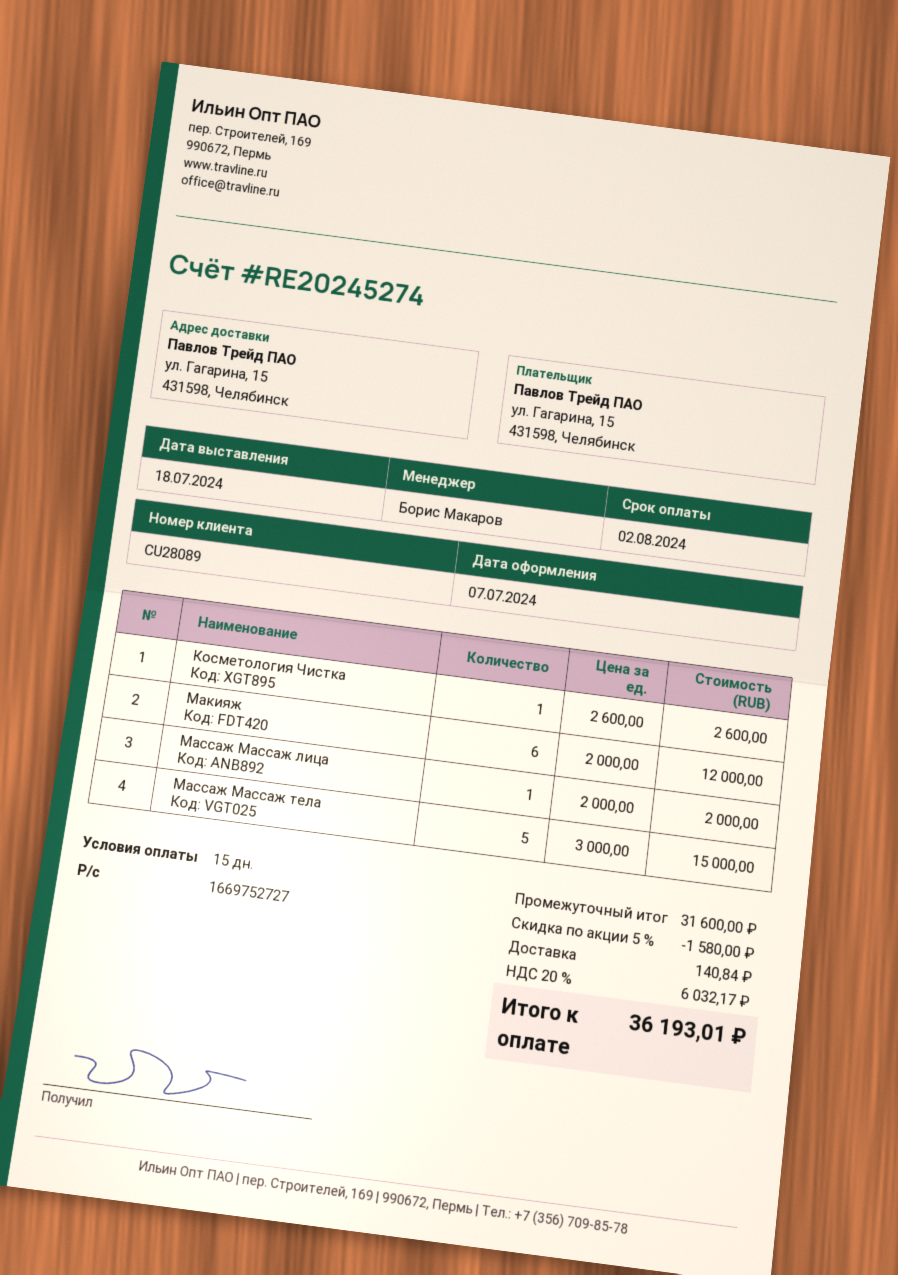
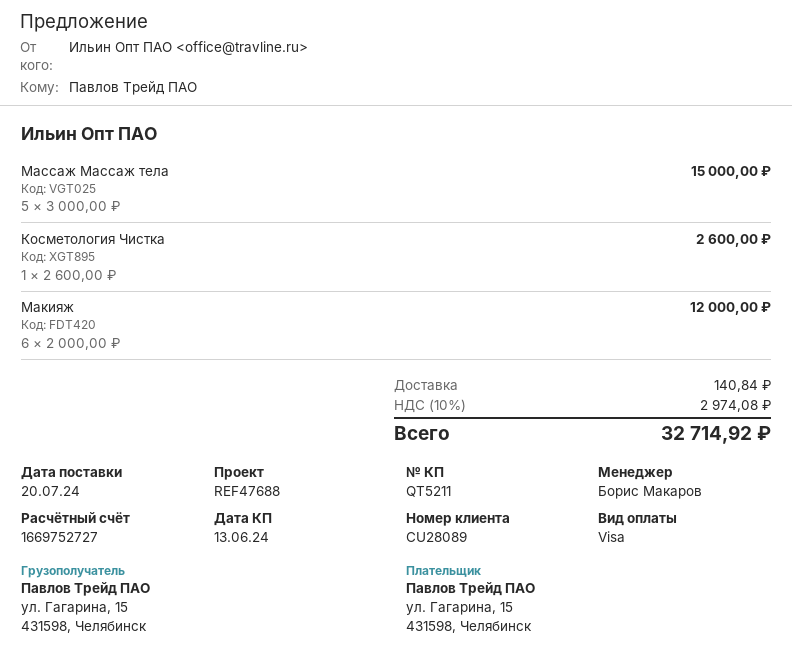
Массаж Массаж лица: 1 x 2000.00 = 2000.00 -> none
discount: 5% = 1580.00 -> none
tax: 20% = 6032.17 -> 10% = 2974.08
total: 36193.01 -> 32714.92

